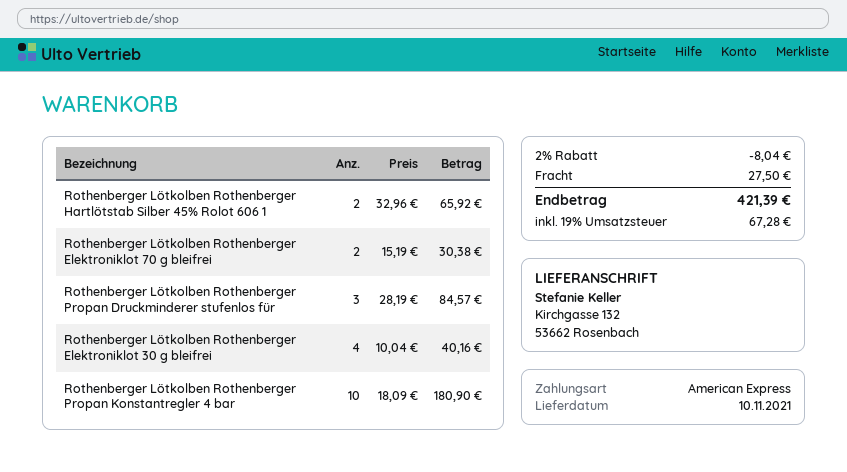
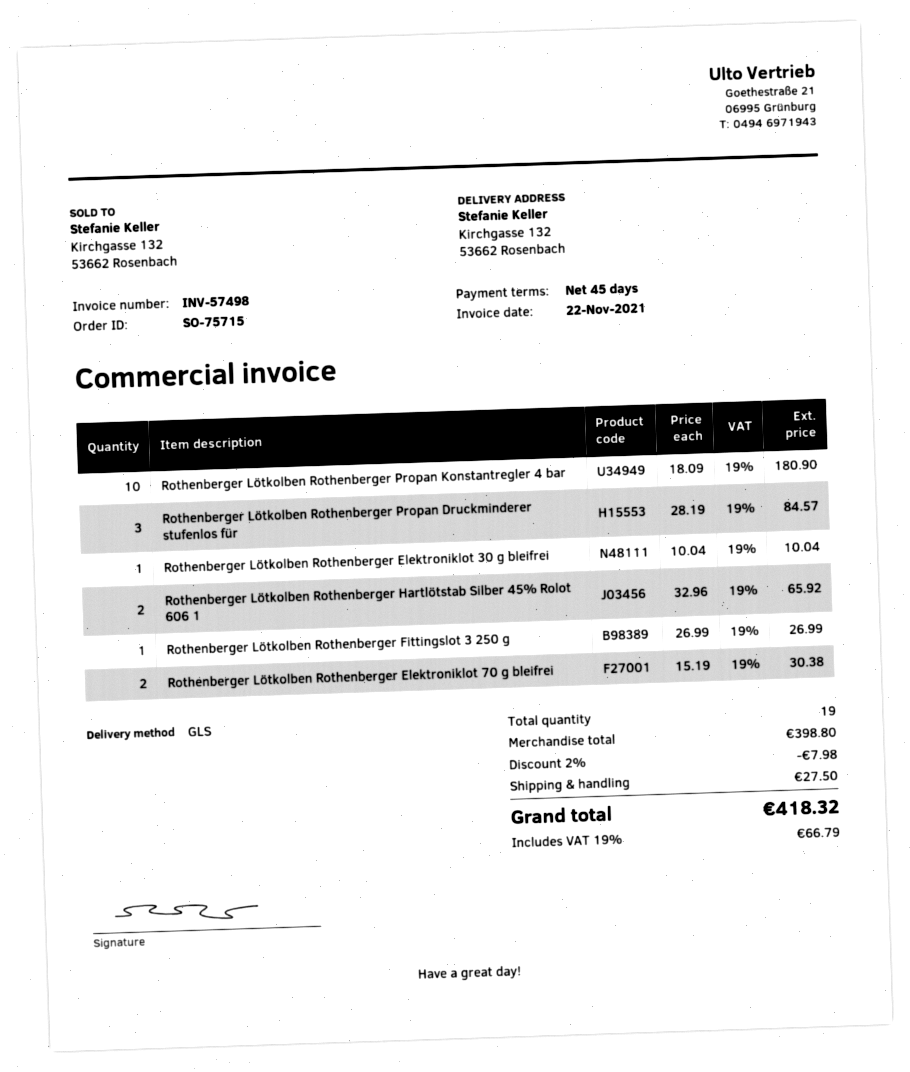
Rothenberger Lötkolben Rothenberger Elektroniklot 30 g bleifrei: 4 x 10.04 = 40.16 -> 1 x 10.04 = 10.04
Rothenberger Lötkolben Rothenberger Fittingslot 3 250 g: none -> 1 x 26.99 = 26.99
discount: 2% = 8.04 -> 2% = 7.98
tax: 19% = 67.28 -> 19% = 66.79
total: 421.39 -> 418.32

